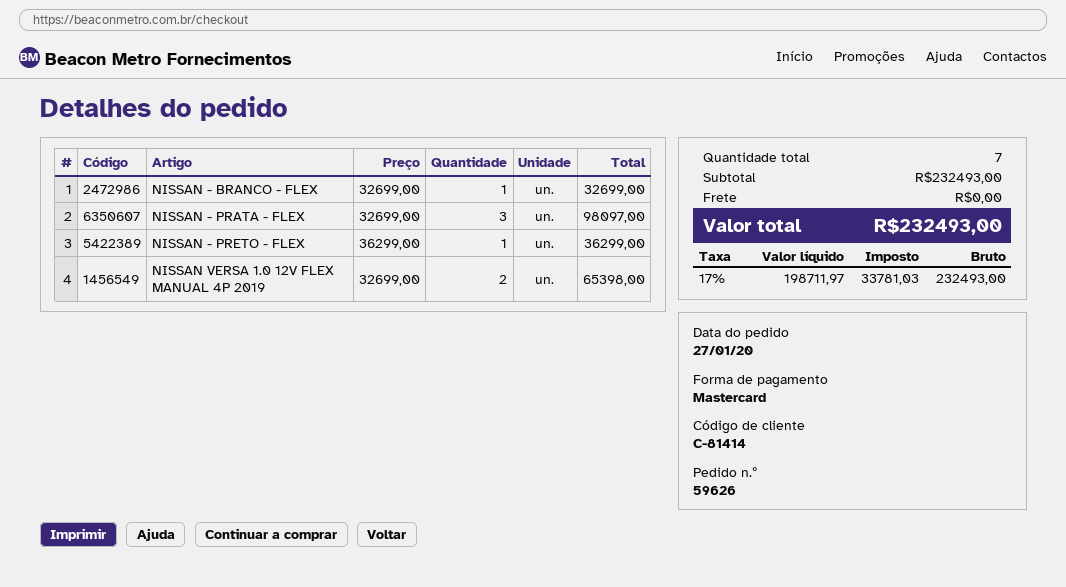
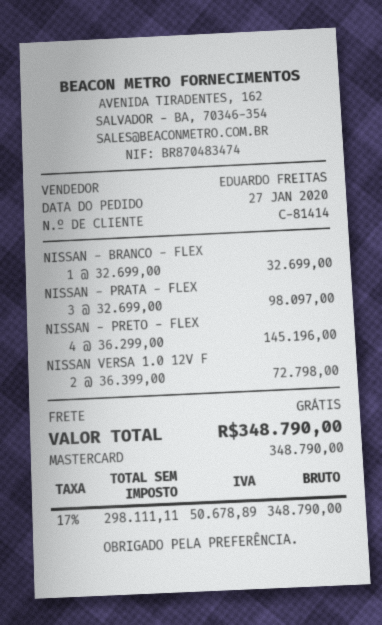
NISSAN - PRETO - FLEX: 1 x 36299.00 = 36299.00 -> 4 x 36299.00 = 145196.00
NISSAN VERSA 1.0 12V FLEX MANUAL 4P 2019: 2 x 32699.00 = 65398.00 -> 2 x 36399.00 = 72798.00
net: 198711.97 -> 298111.11
tax: 17% = 33781.03 -> 17% = 50678.89
total: 232493.00 -> 348790.00

